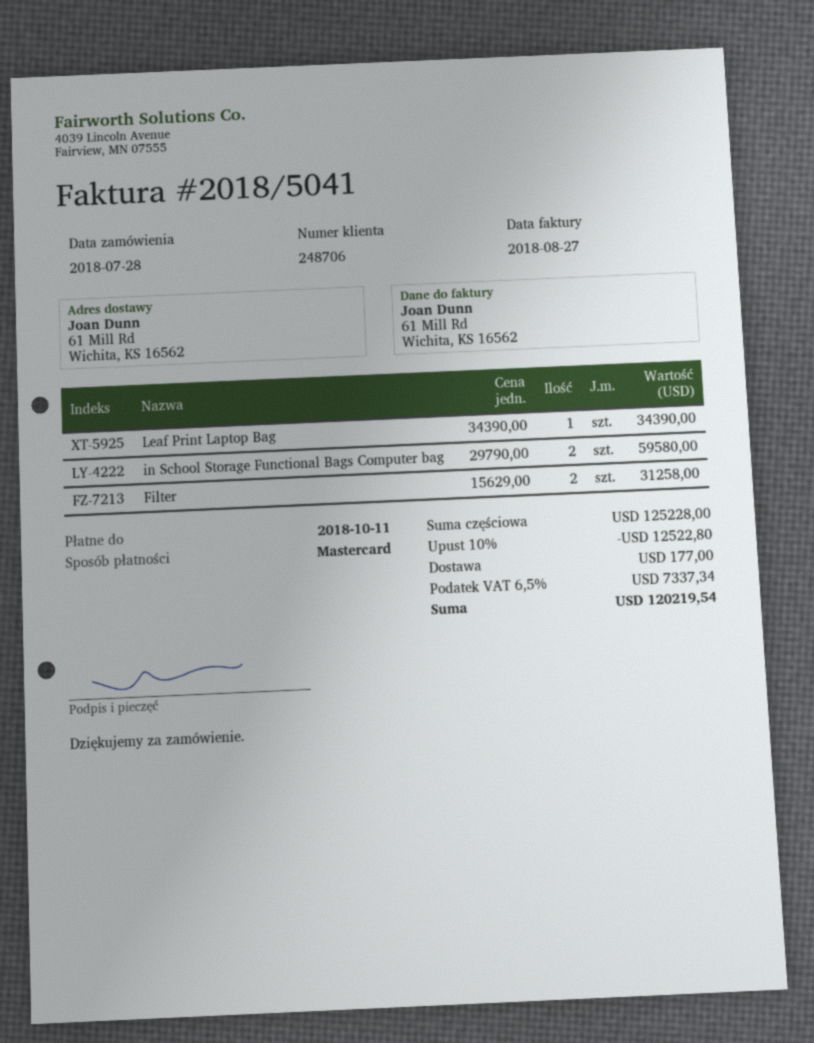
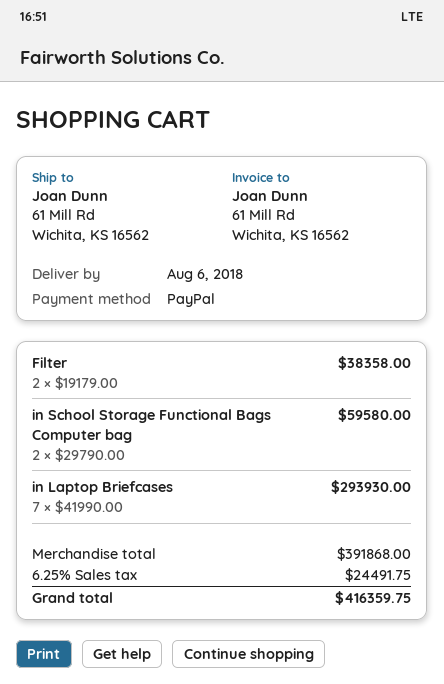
payment method: Mastercard -> PayPal
Leaf Print Laptop Bag: 1 x 34390.00 = 34390.00 -> none
Filter: 2 x 15629.00 = 31258.00 -> 2 x 19179.00 = 38358.00
in Laptop Briefcases: none -> 7 x 41990.00 = 293930.00
subtotal: 125228.00 -> 391868.00
discount: 10% = 12522.80 -> none
shipping: 177.00 -> none
tax: 6.5% = 7337.34 -> 6.25% = 24491.75
total: 120219.54 -> 416359.75

